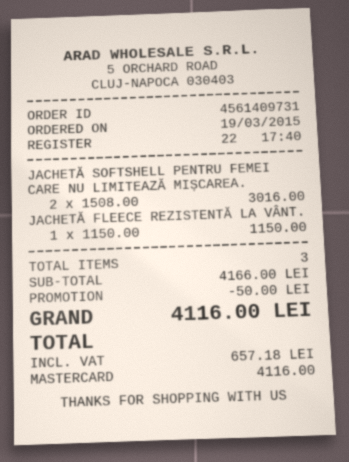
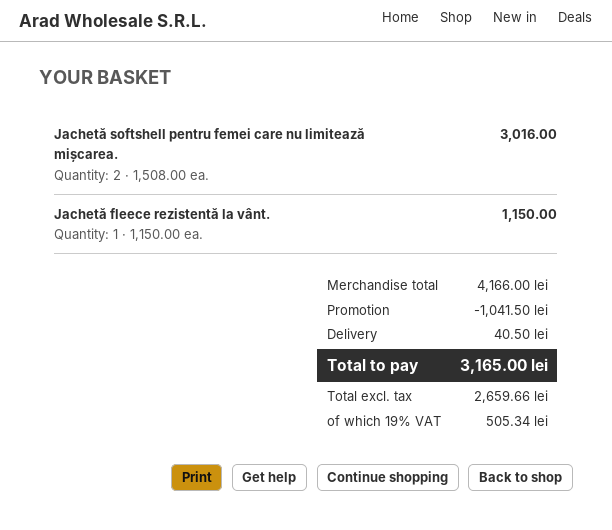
discount: 50.00 -> 1041.50
shipping: none -> 40.50
tax: 657.18 -> 505.34
total: 4116.00 -> 3165.00

